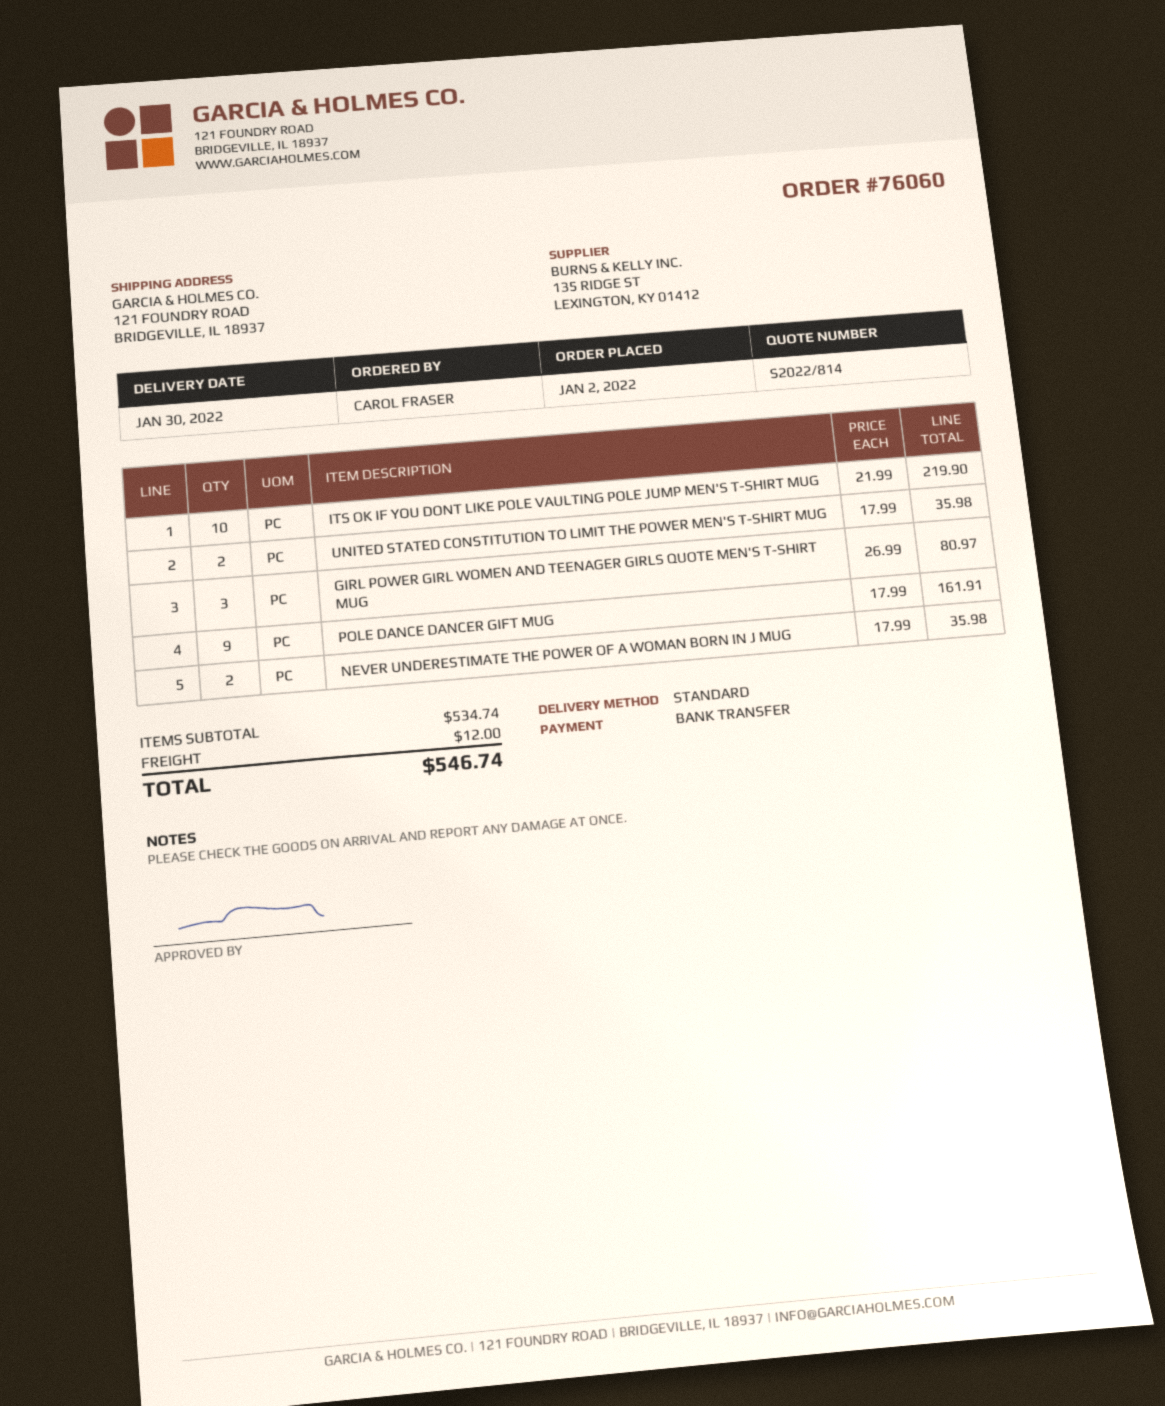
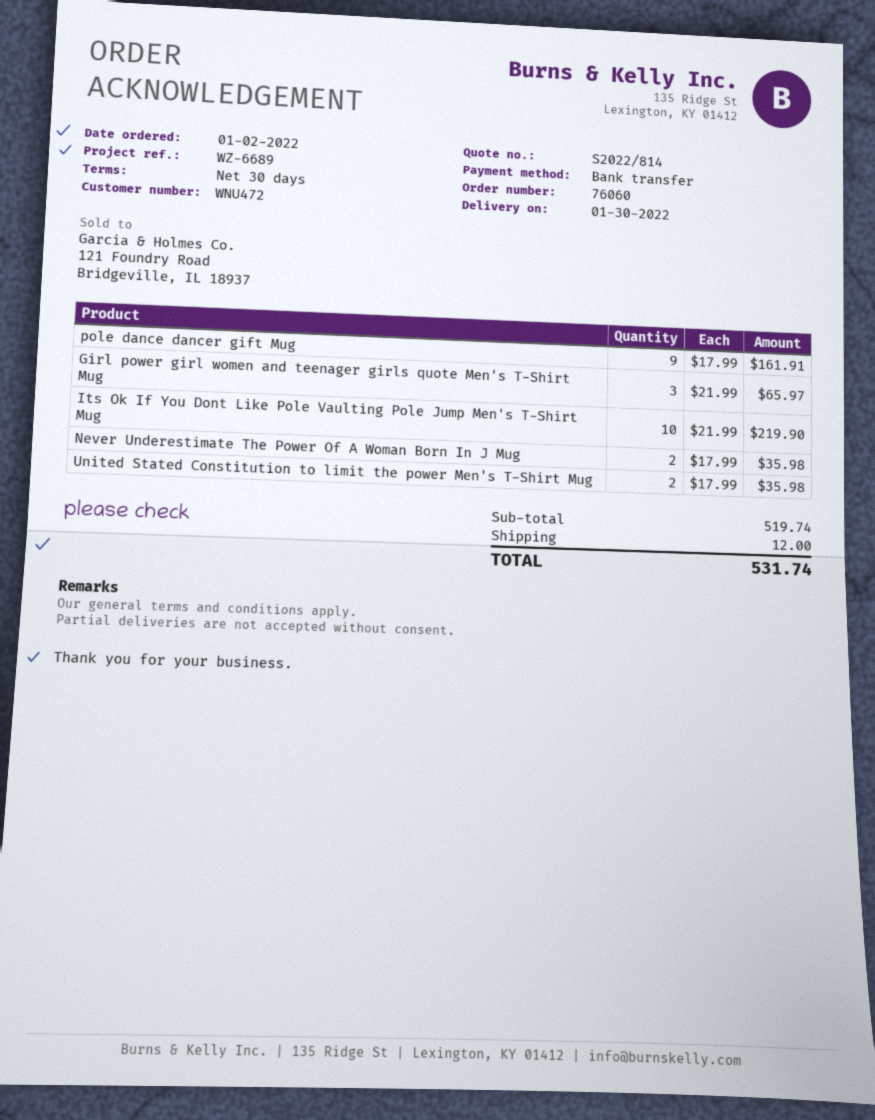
GIRL POWER GIRL WOMEN AND TEENAGER GIRLS QUOTE MEN'S T-SHIRT MUG: 3 x 26.99 = 80.97 -> 3 x 21.99 = 65.97
subtotal: 534.74 -> 519.74
total: 546.74 -> 531.74

